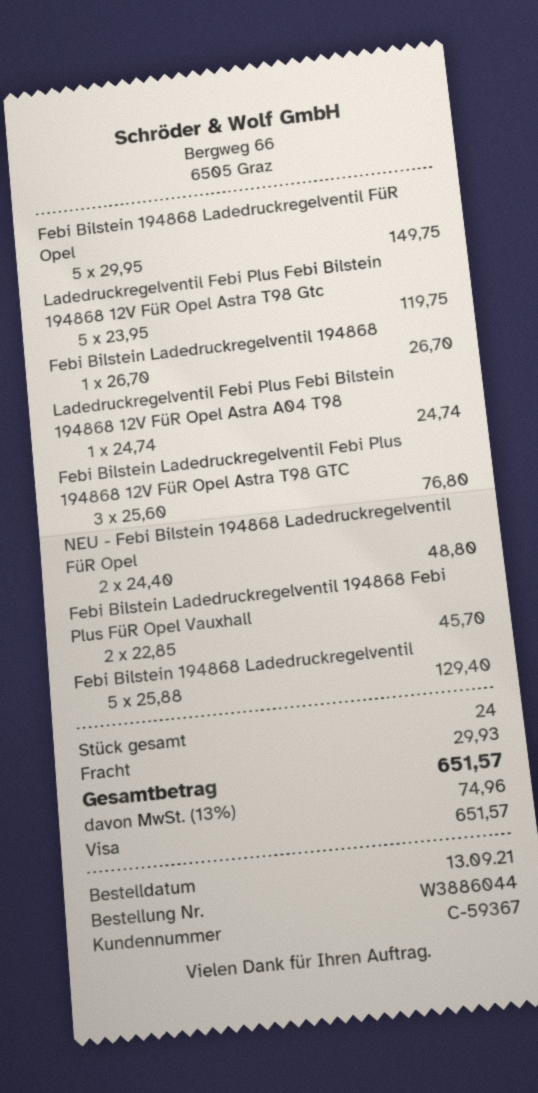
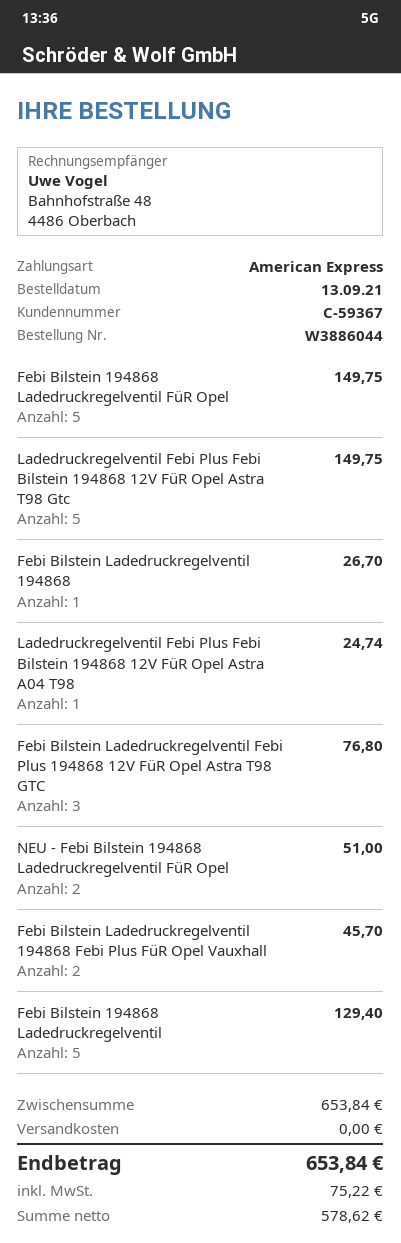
payment method: Visa -> American Express
Ladedruckregelventil Febi Plus Febi Bilstein 194868 12V FüR Opel Astra T98 Gtc: 5 for 119.75 -> 5 for 149.75
NEU - Febi Bilstein 194868 Ladedruckregelventil FüR Opel: 2 for 48.80 -> 2 for 51.00
shipping: 29.93 -> 0.00
tax: 74.96 -> 75.22
total: 651.57 -> 653.84

